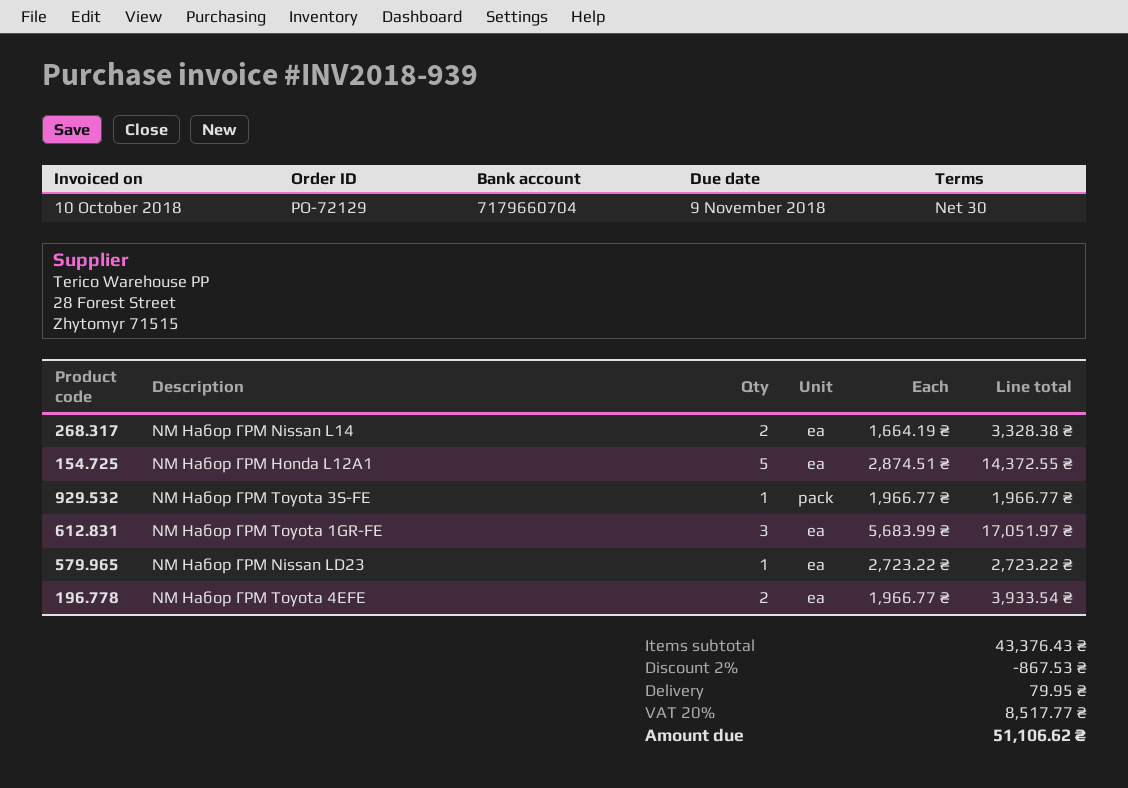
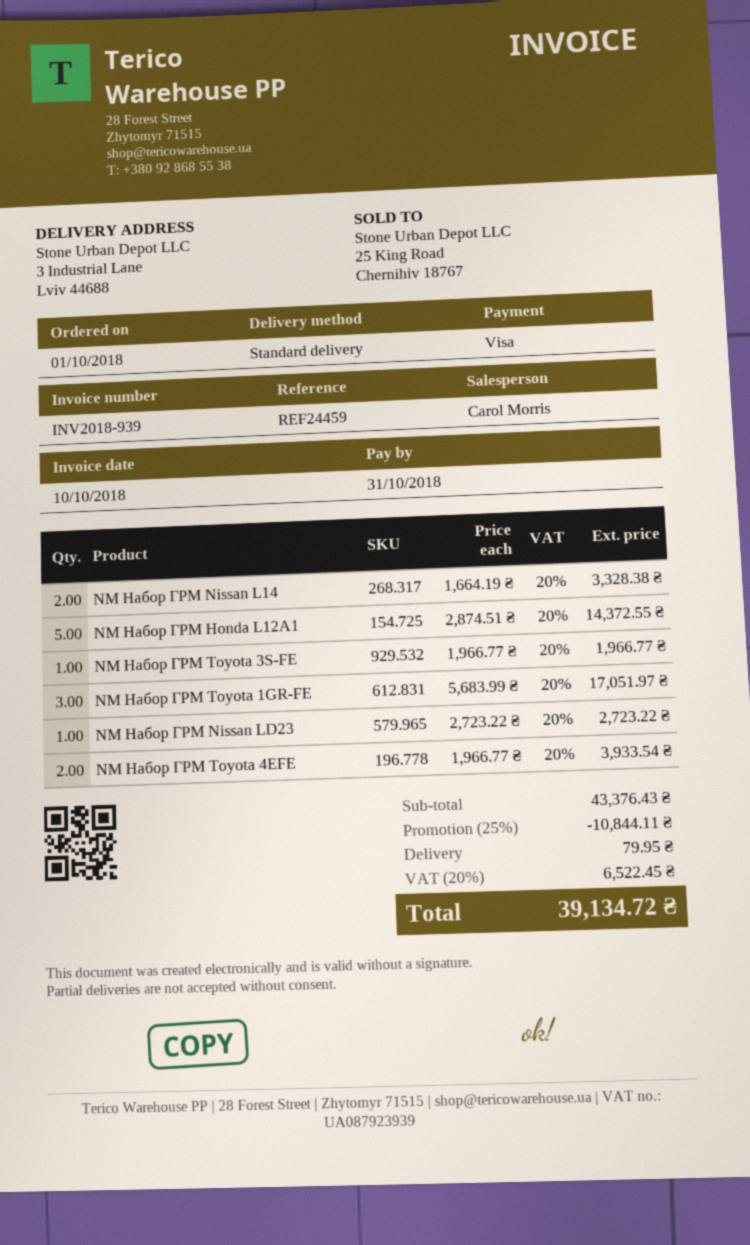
due date: 2018-11-09 -> 2018-10-31
discount: 2% = 867.53 -> 25% = 10844.11
tax: 20% = 8517.77 -> 20% = 6522.45
total: 51106.62 -> 39134.72

